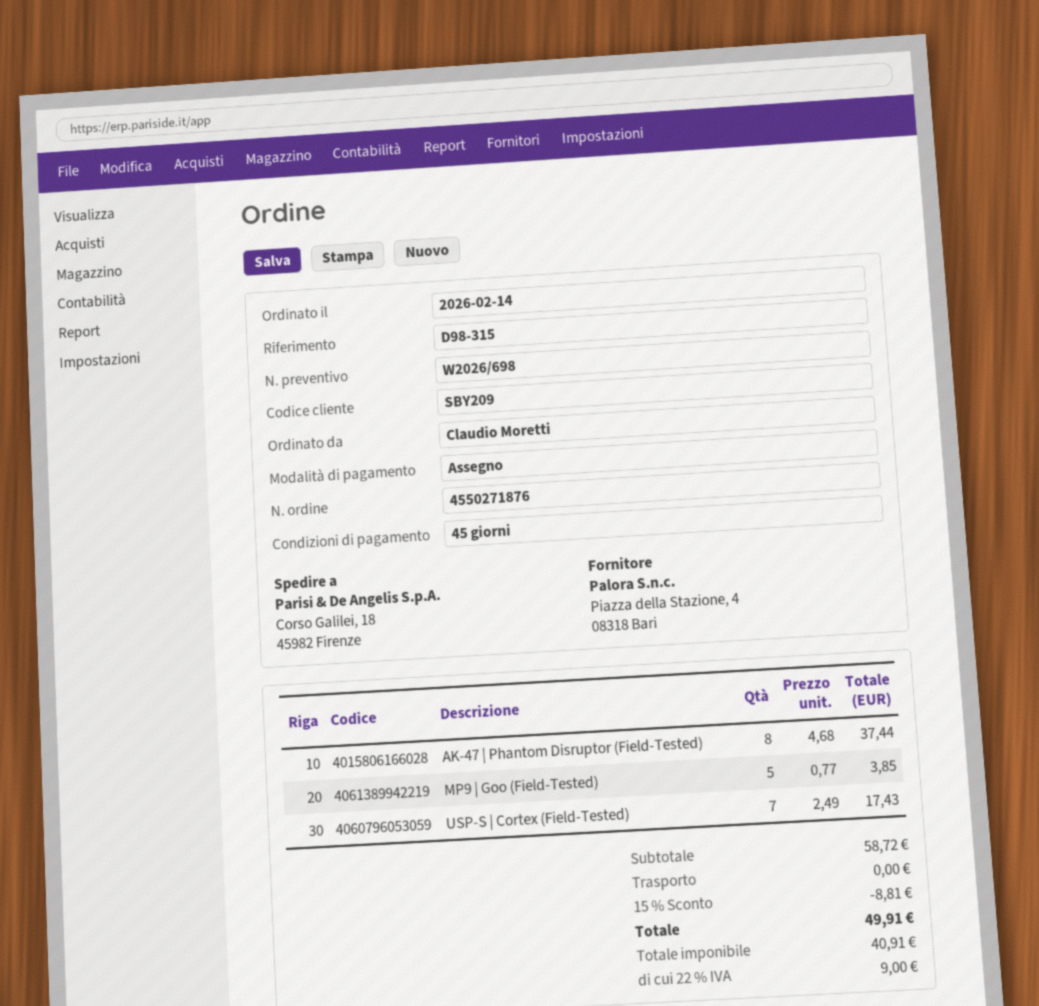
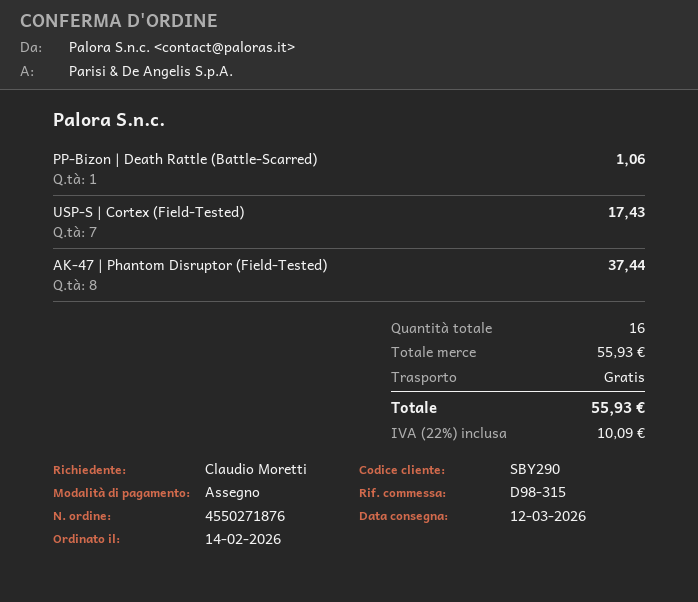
customer number: SBY209 -> SBY290
MP9 | Goo (Field-Tested): 5 for 3.85 -> none
PP-Bizon | Death Rattle (Battle-Scarred): none -> 1 for 1.06
subtotal: 58.72 -> 55.93
discount: 15% = 8.81 -> none
tax: 22% = 9.00 -> 22% = 10.09
total: 49.91 -> 55.93

